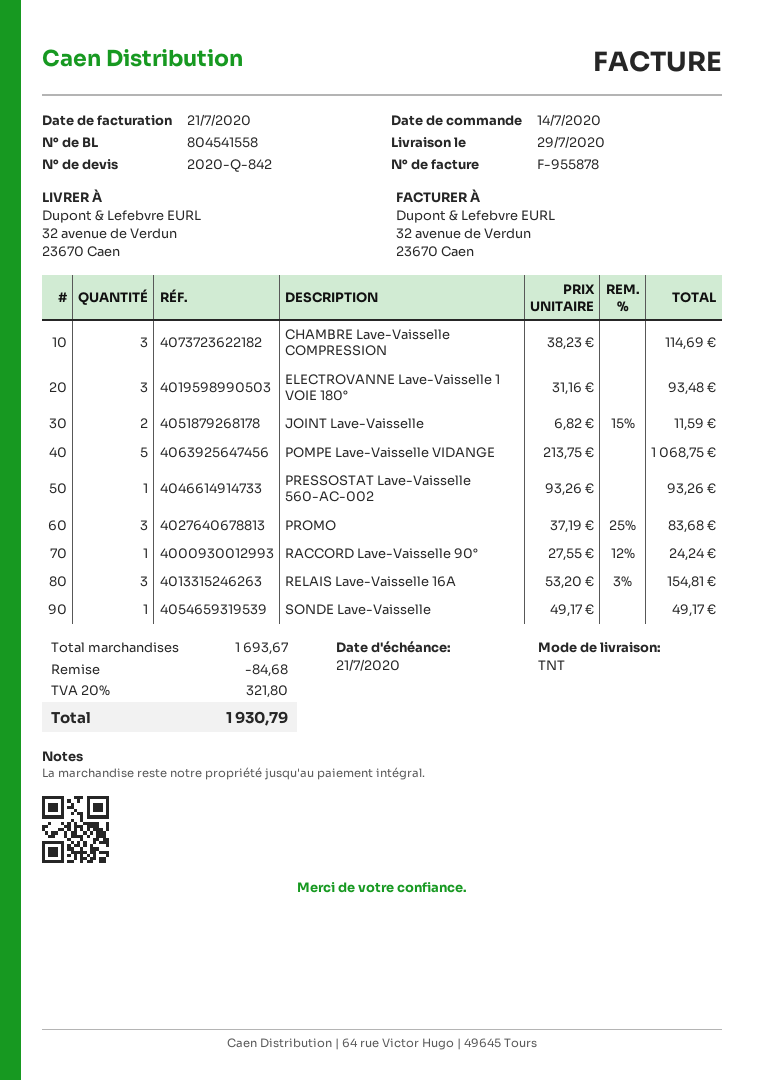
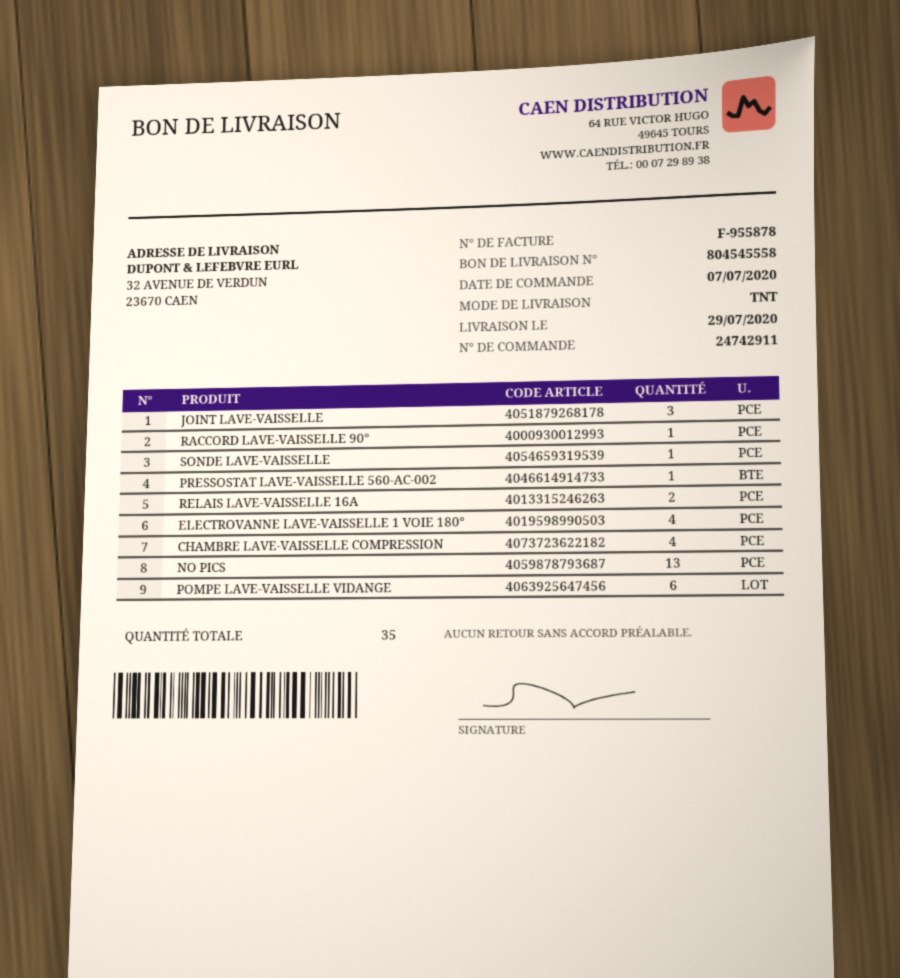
order date: 2020-07-14 -> 2020-07-07
delivery note number: 804541558 -> 804545558
CHAMBRE Lave-Vaisselle COMPRESSION: 3 -> 4
ELECTROVANNE Lave-Vaisselle 1 VOIE 180°: 3 -> 4
JOINT Lave-Vaisselle: 2 -> 3
POMPE Lave-Vaisselle VIDANGE: 5 -> 6
PROMO: 3 -> none
RELAIS Lave-Vaisselle 16A: 3 -> 2
NO PICS: none -> 13

